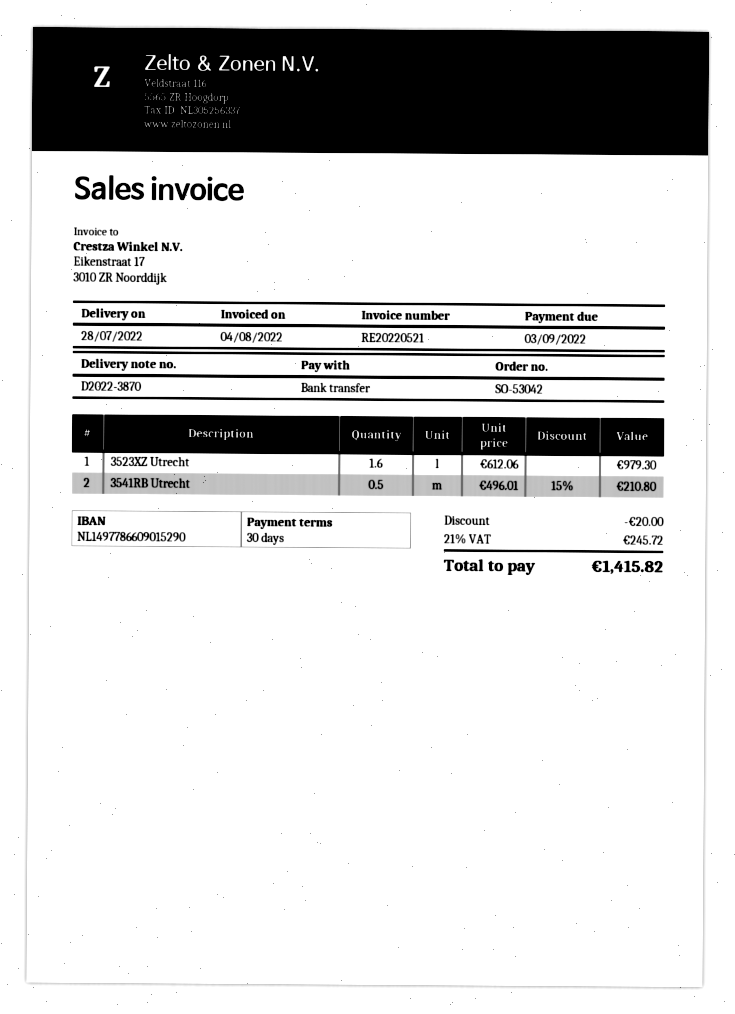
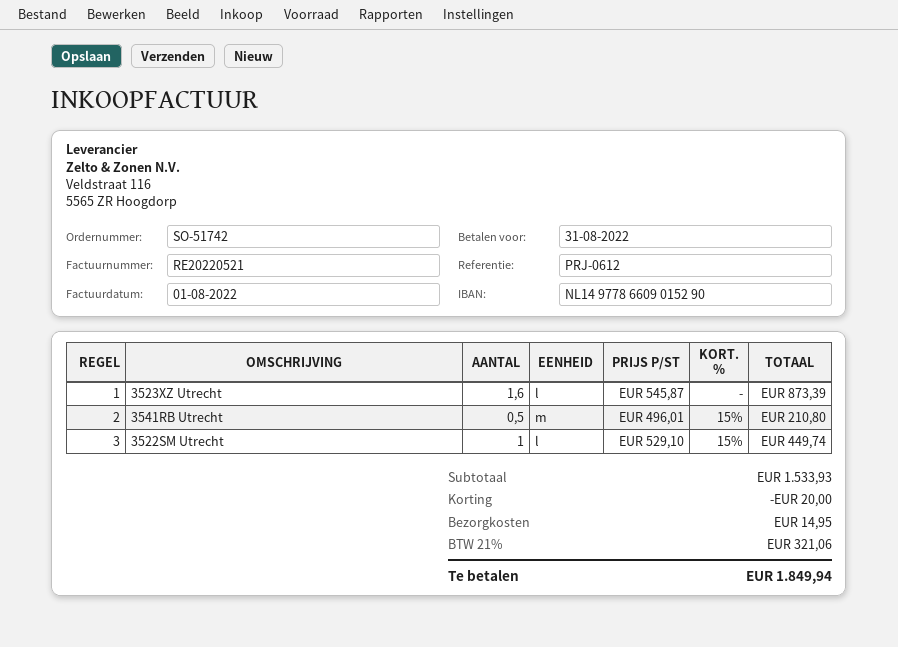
order number: SO-53042 -> SO-51742
invoice date: 2022-08-04 -> 2022-08-01
due date: 2022-09-03 -> 2022-08-31
3523XZ Utrecht: 1.6 x 612.06 = 979.30 -> 1.6 x 545.87 = 873.39
3522SM Utrecht: none -> 1 x 529.10 - 15% = 449.74
shipping: none -> 14.95
tax: 21% = 245.72 -> 21% = 321.06
total: 1415.82 -> 1849.94

